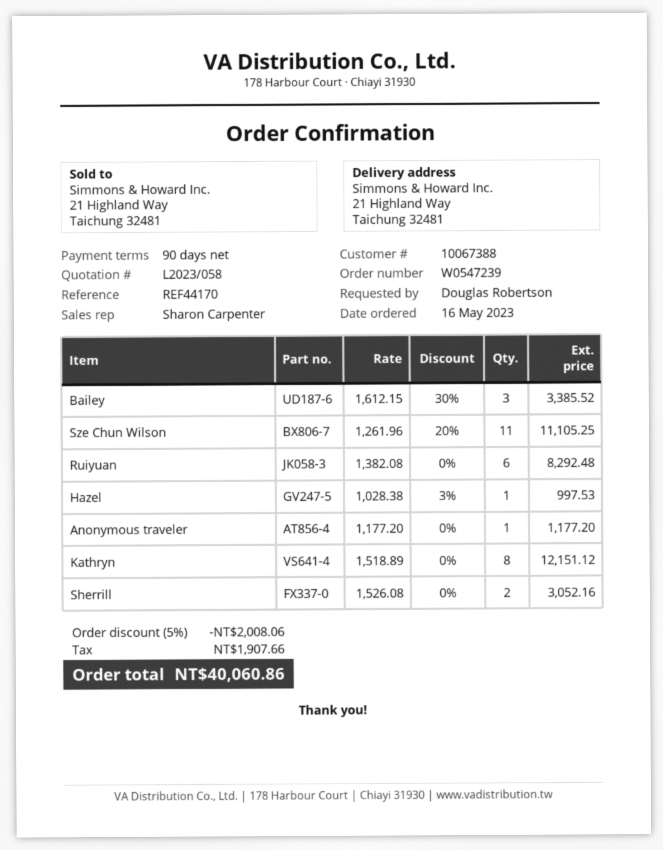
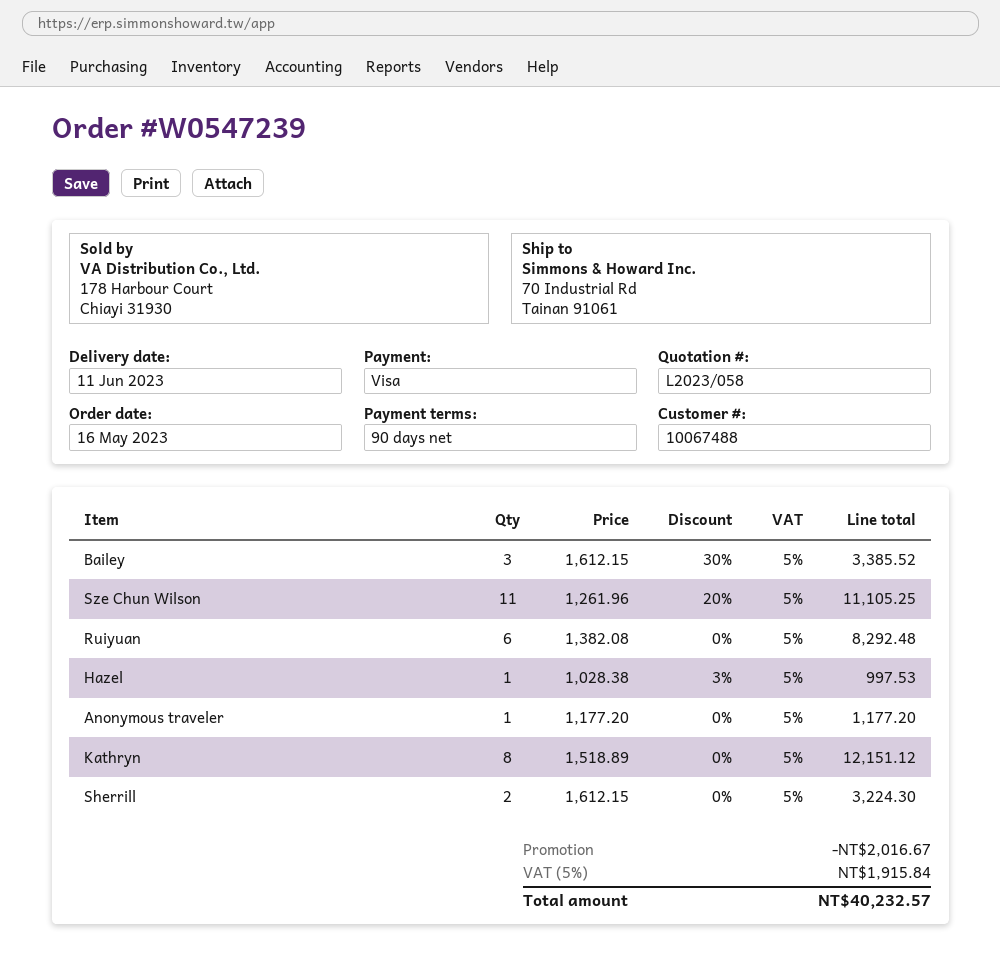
customer number: 10067388 -> 10067488
ship to: 21 Highland Way, Taichung 32481 -> 70 Industrial Rd, Tainan 91061
Sherrill: 2 x 1526.08 = 3052.16 -> 2 x 1612.15 = 3224.30
discount: 2008.06 -> 2016.67
tax: 1907.66 -> 1915.84
total: 40060.86 -> 40232.57

